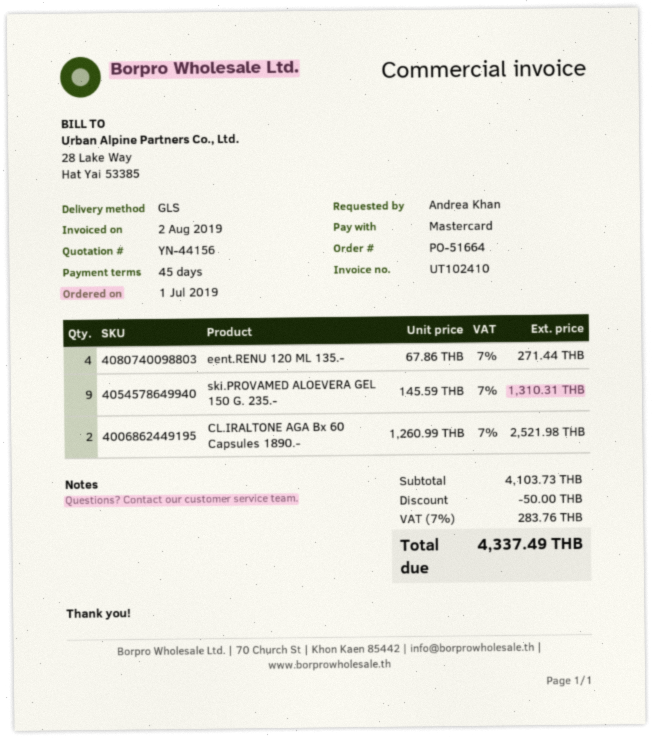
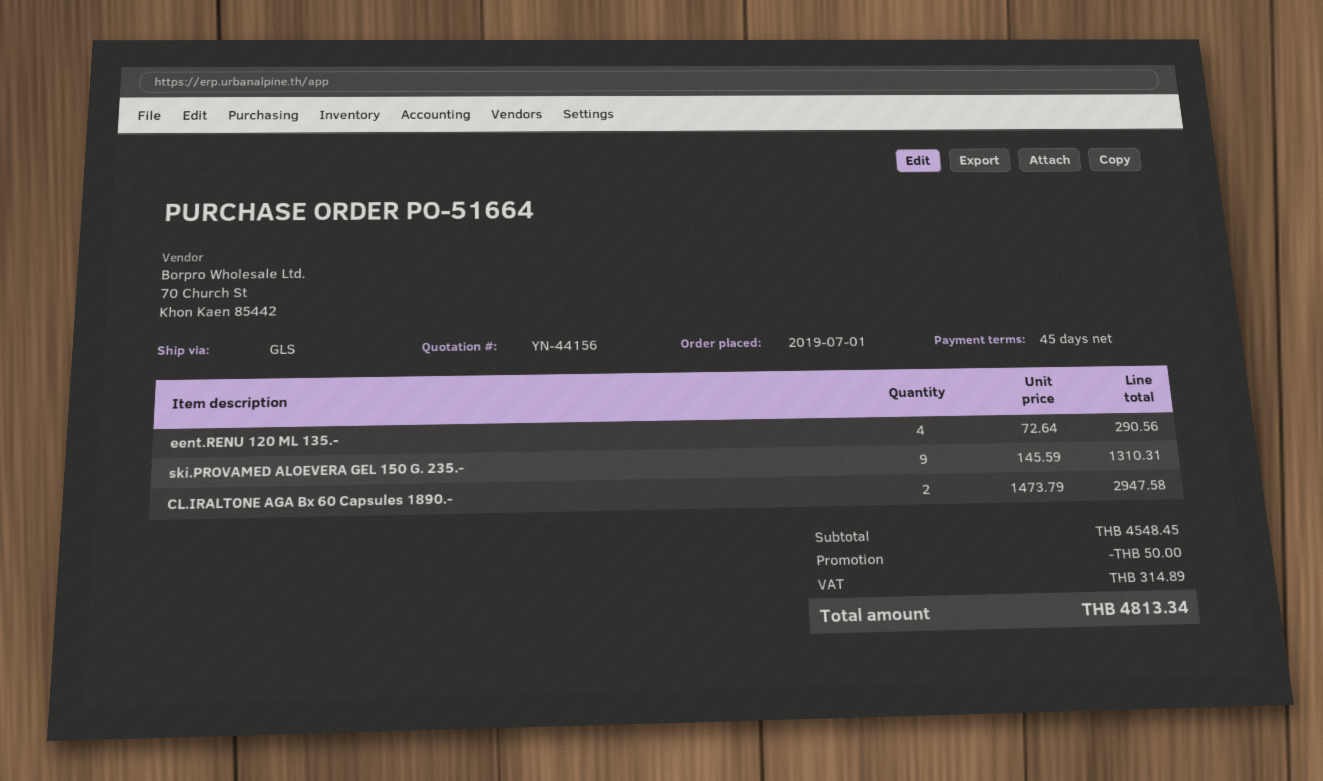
eent.RENU 120 ML 135.-: 4 x 67.86 = 271.44 -> 4 x 72.64 = 290.56
CL.IRALTONE AGA Bx 60 Capsules 1890.-: 2 x 1260.99 = 2521.98 -> 2 x 1473.79 = 2947.58
subtotal: 4103.73 -> 4548.45
tax: 283.76 -> 314.89
total: 4337.49 -> 4813.34

